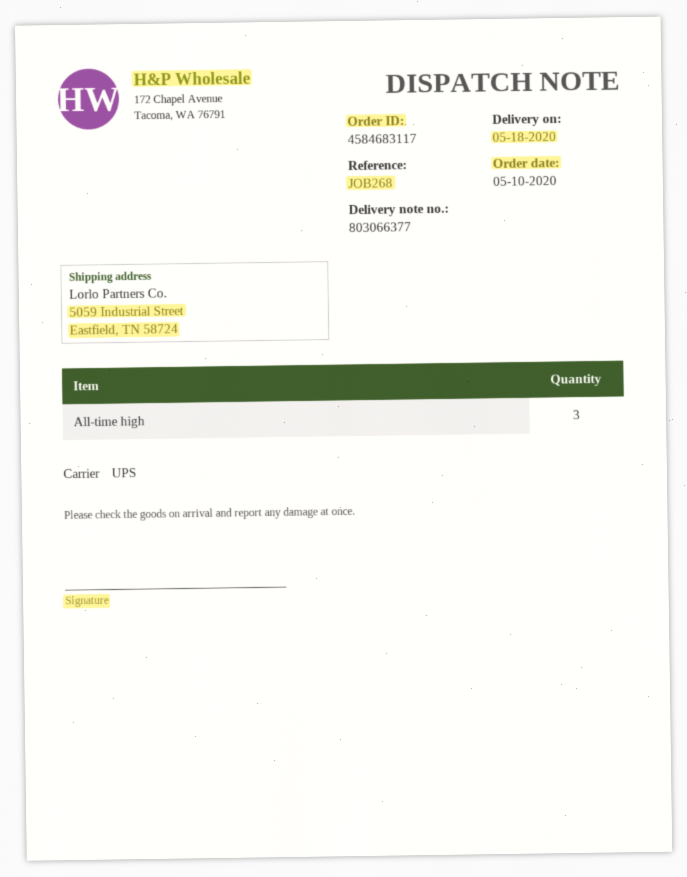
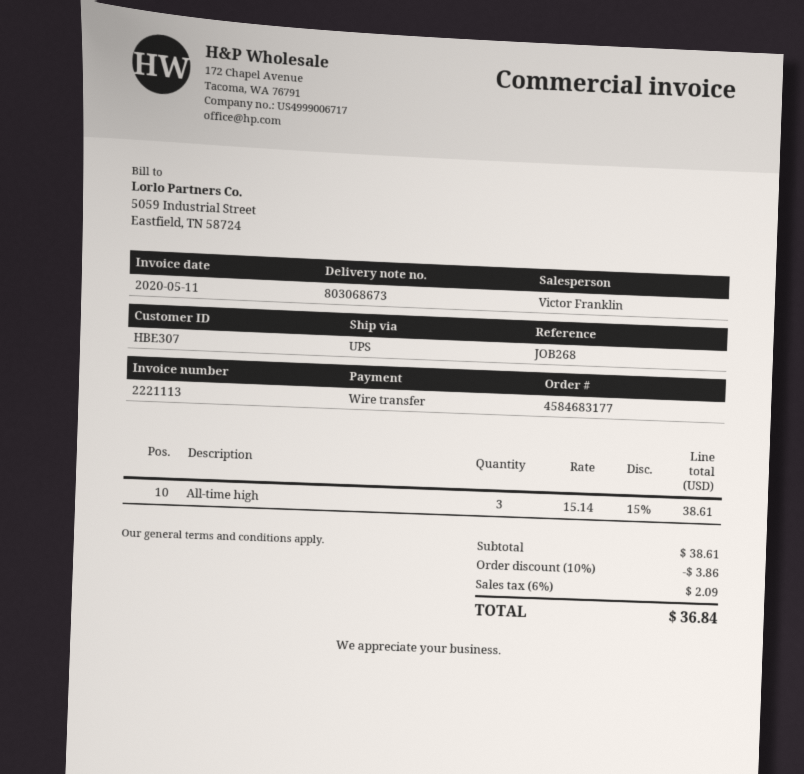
order number: 4584683117 -> 4584683177
delivery note number: 803066377 -> 803068673

